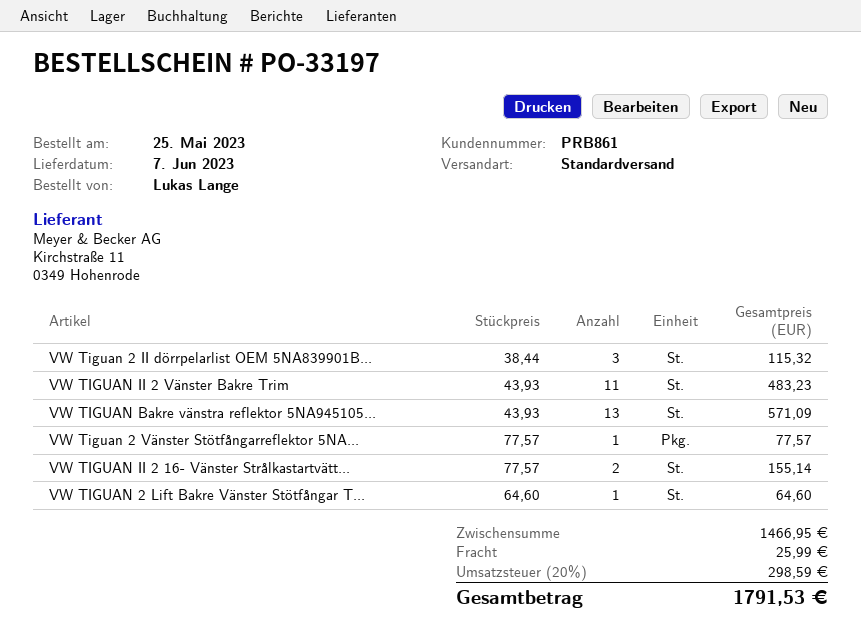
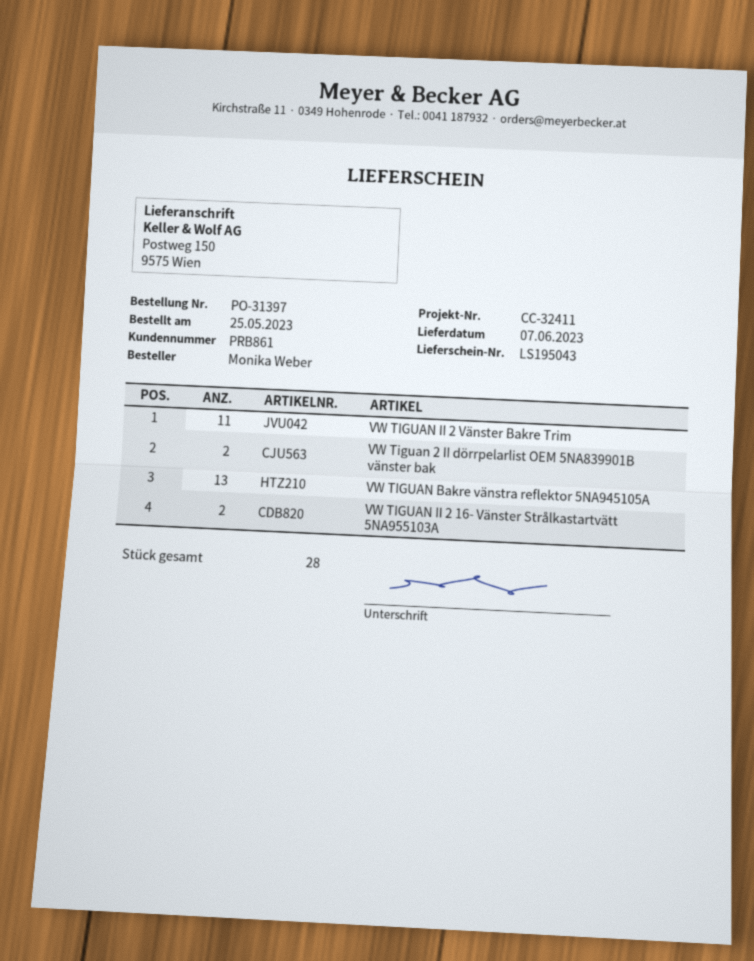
order number: PO-33197 -> PO-31397
ordered by: Lukas Lange -> Monika Weber
VW Tiguan 2 II dörrpelarlist OEM 5NA839901B...: 3 -> 2
VW Tiguan 2 Vänster Stötfångarreflektor 5NA...: 1 -> none
VW TIGUAN 2 Lift Bakre Vänster Stötfångar T...: 1 -> none

